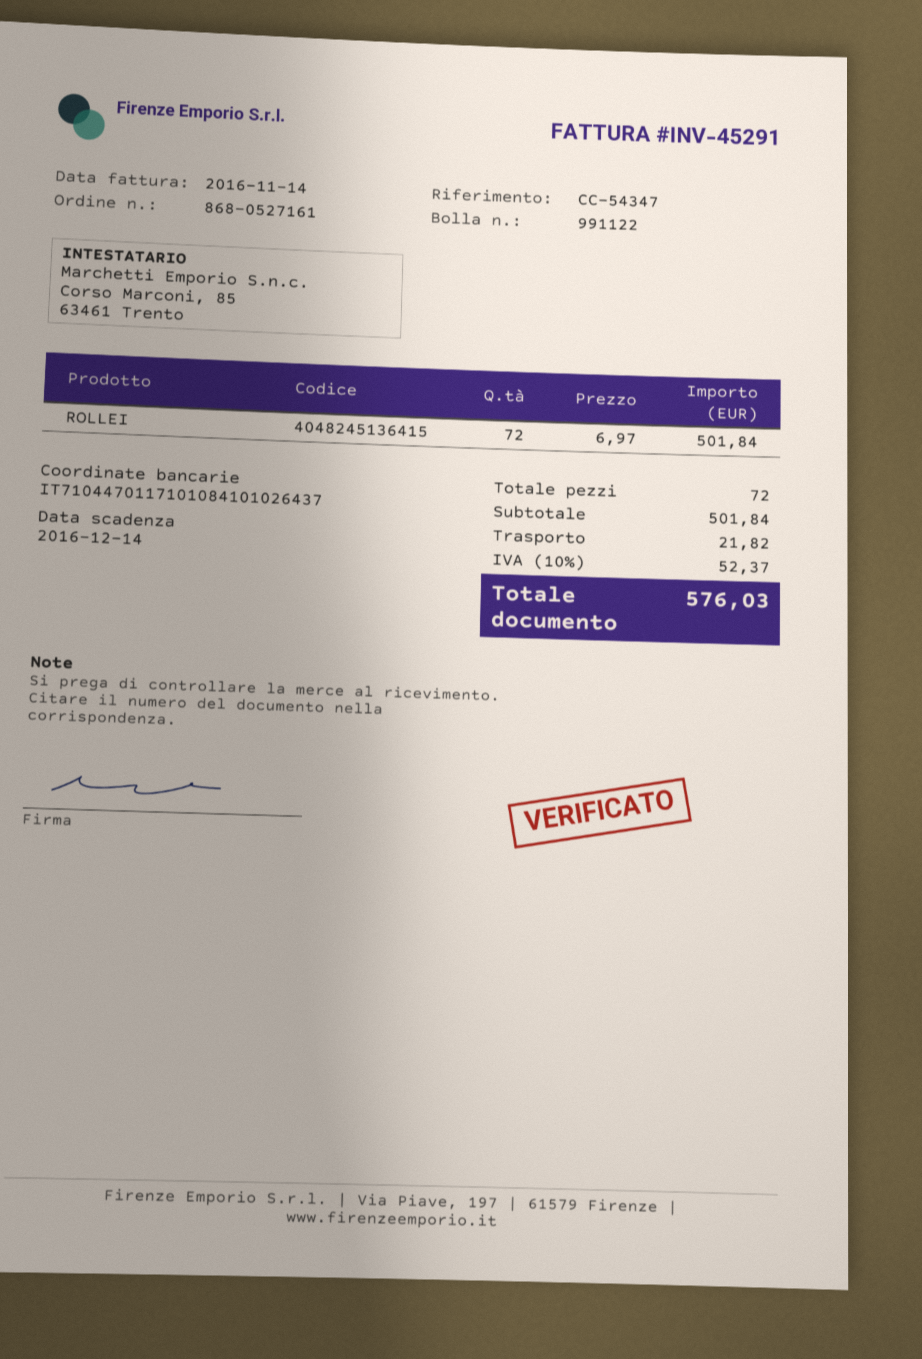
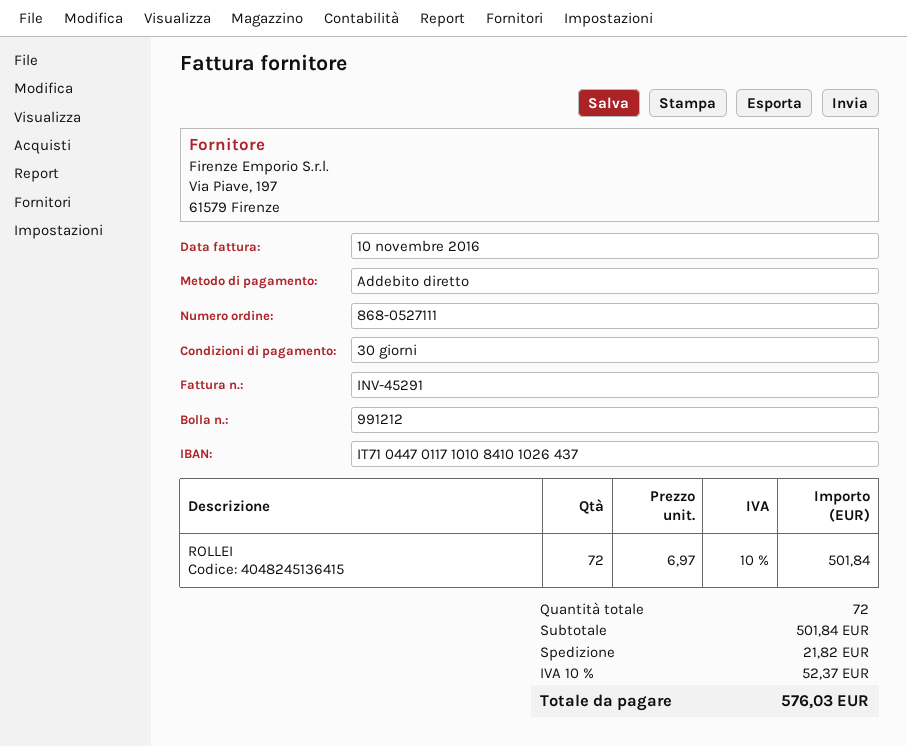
order number: 868-0527161 -> 868-0527111
delivery note number: 991122 -> 991212
invoice date: 2016-11-14 -> 2016-11-10

